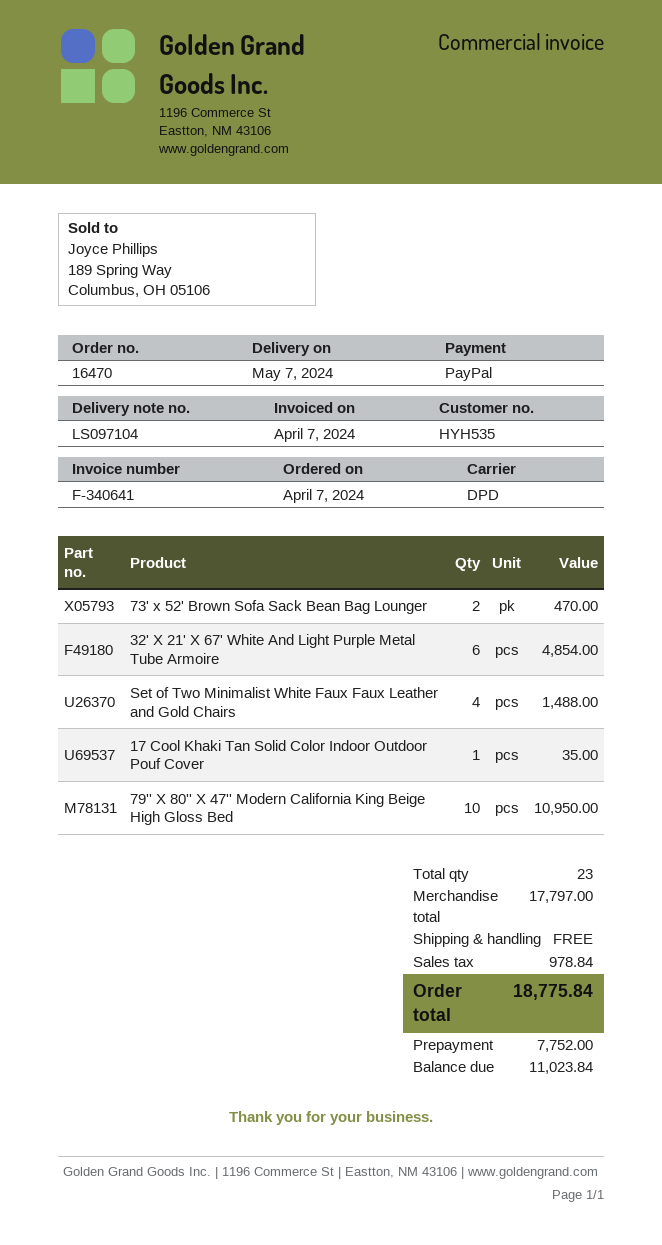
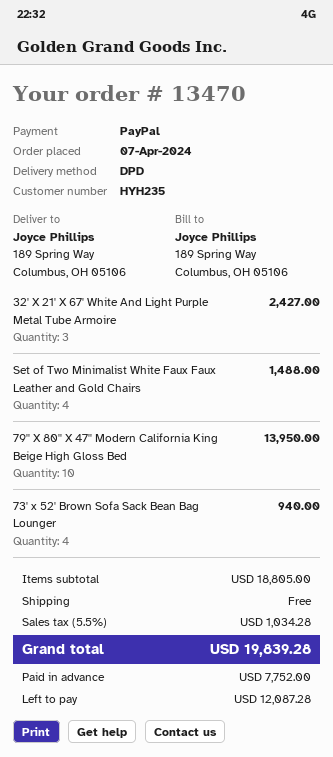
order number: 16470 -> 13470
customer number: HYH535 -> HYH235
73' x 52' Brown Sofa Sack Bean Bag Lounger: 2 for 470.00 -> 4 for 940.00
32' X 21' X 67' White And Light Purple Metal Tube Armoire: 6 for 4854.00 -> 3 for 2427.00
17 Cool Khaki Tan Solid Color Indoor Outdoor Pouf Cover: 1 for 35.00 -> none
79'' X 80'' X 47'' Modern California King Beige High Gloss Bed: 10 for 10950.00 -> 10 for 13950.00
subtotal: 17797.00 -> 18805.00
tax: 978.84 -> 1034.28
total: 18775.84 -> 19839.28
balance: 11023.84 -> 12087.28

